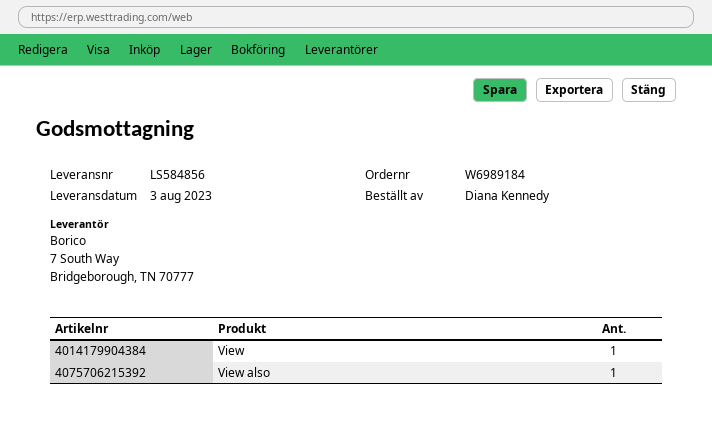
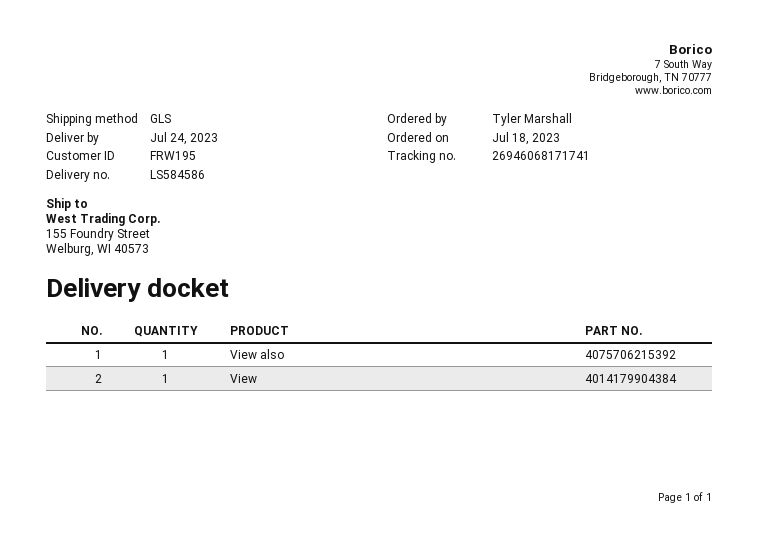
delivery note number: LS584856 -> LS584586
delivery date: 2023-08-03 -> 2023-07-24
ordered by: Diana Kennedy -> Tyler Marshall

